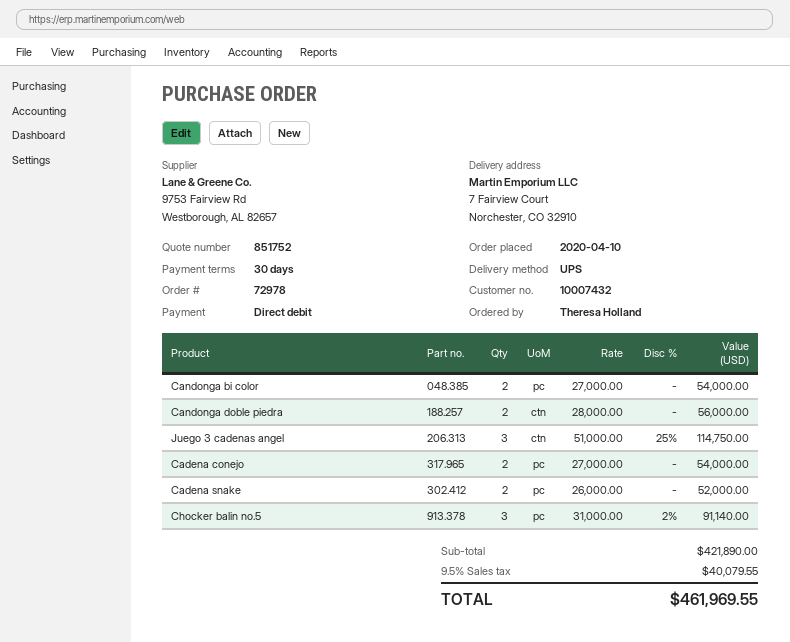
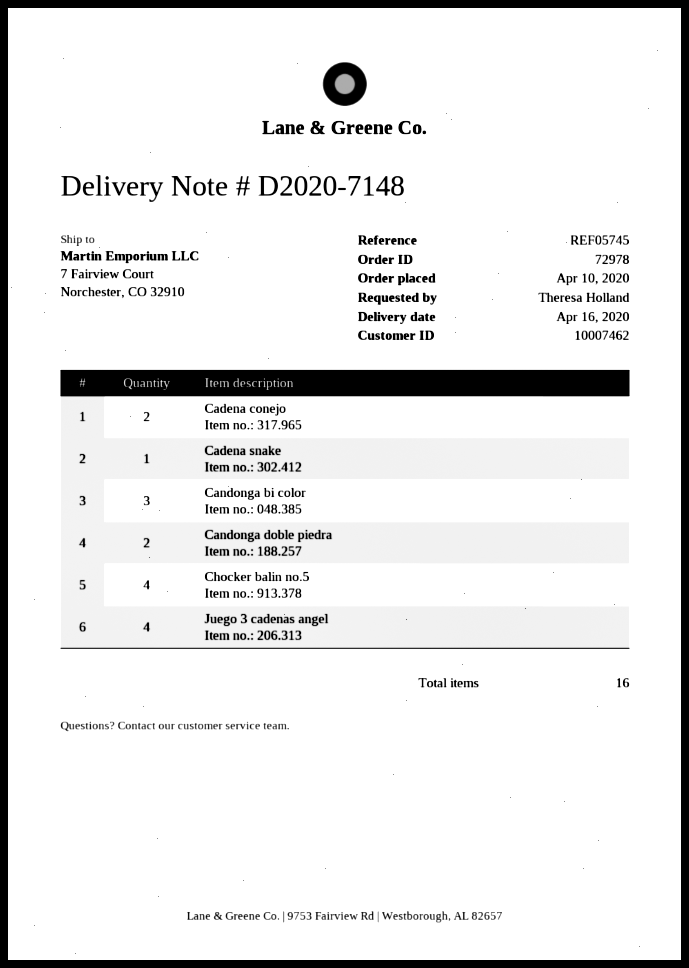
customer number: 10007432 -> 10007462
Candonga bi color: 2 -> 3
Juego 3 cadenas angel: 3 -> 4
Cadena snake: 2 -> 1
Chocker balin no.5: 3 -> 4

